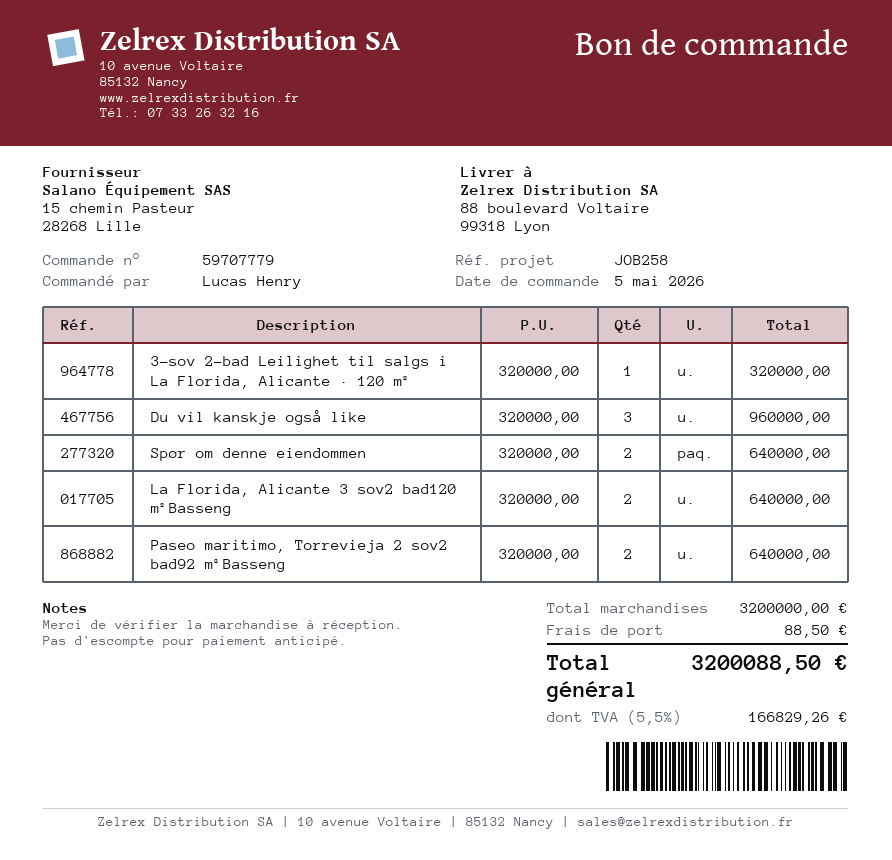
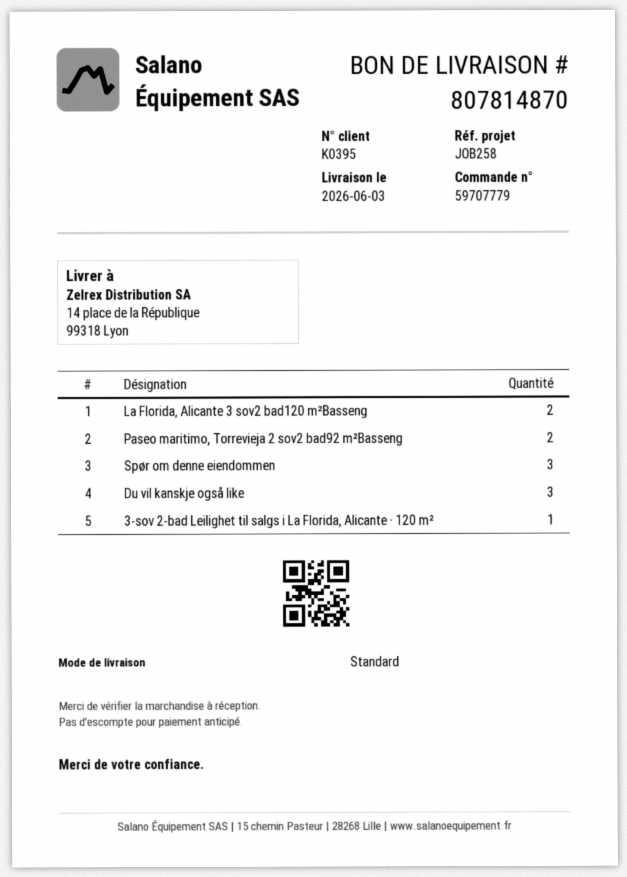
ship to: 88 boulevard Voltaire, 99318 Lyon -> 14 place de la République, 99318 Lyon
Spør om denne eiendommen: 2 -> 3

